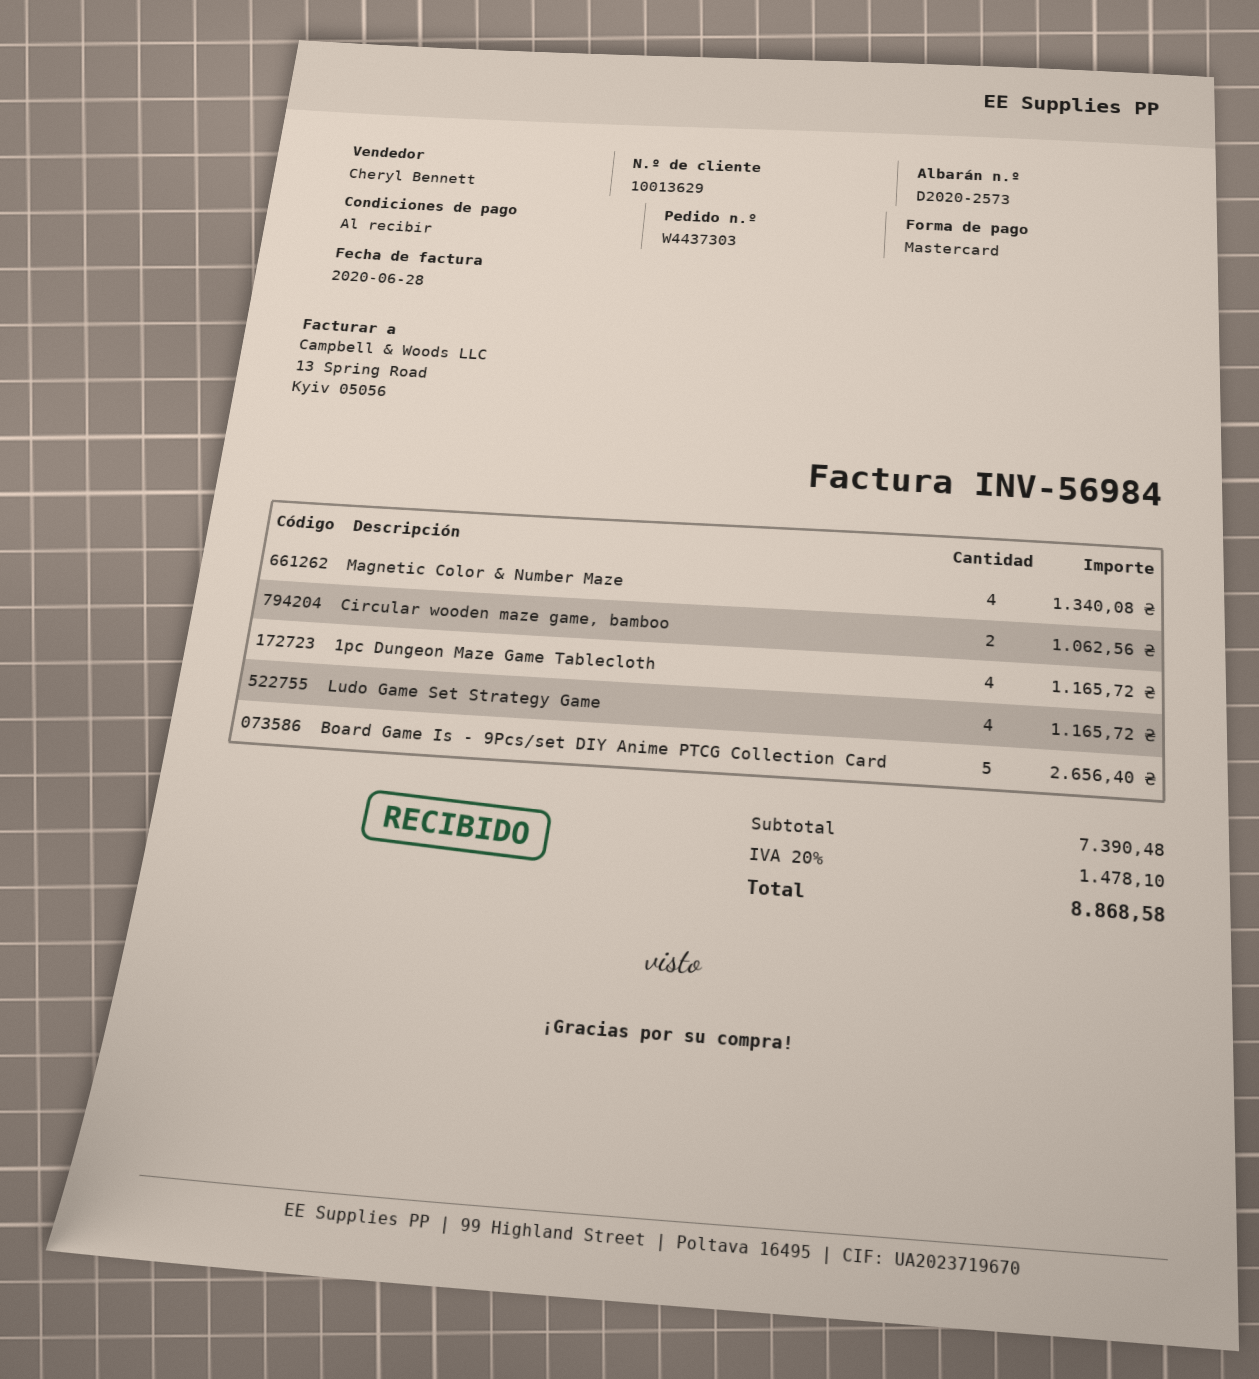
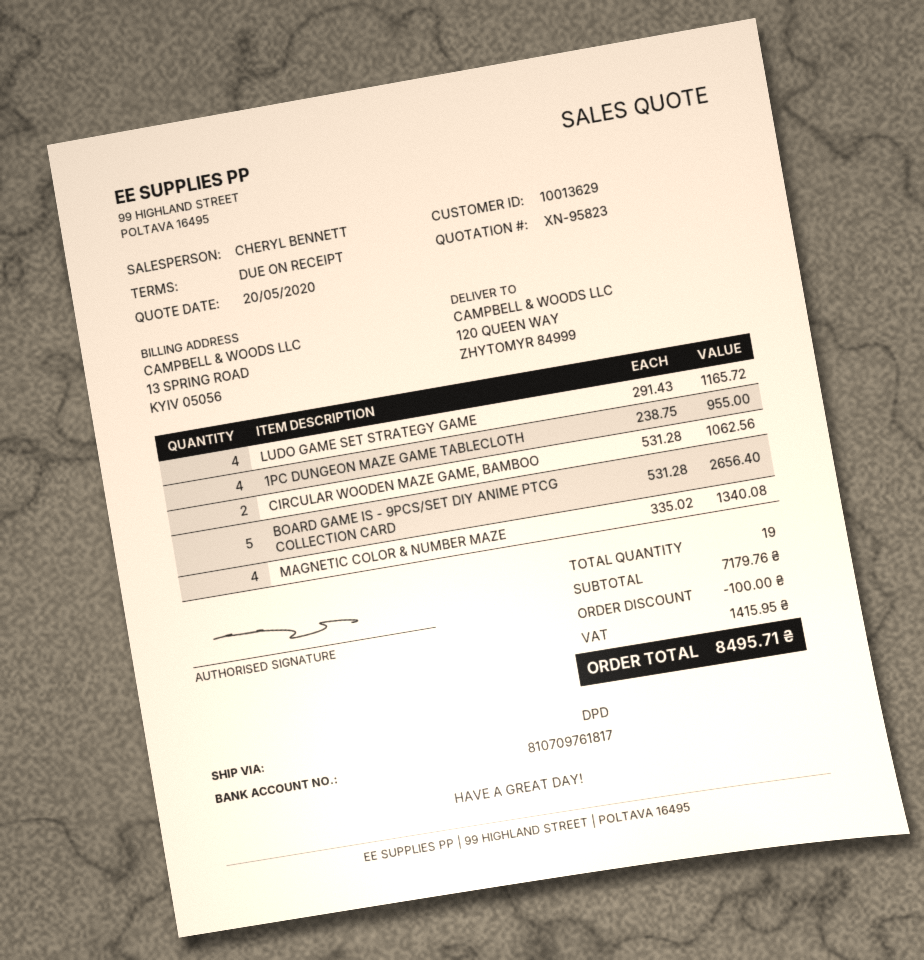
1pc Dungeon Maze Game Tablecloth: 4 for 1165.72 -> 4 for 955.00
subtotal: 7390.48 -> 7179.76
discount: none -> 100.00
tax: 1478.10 -> 1415.95
total: 8868.58 -> 8495.71

